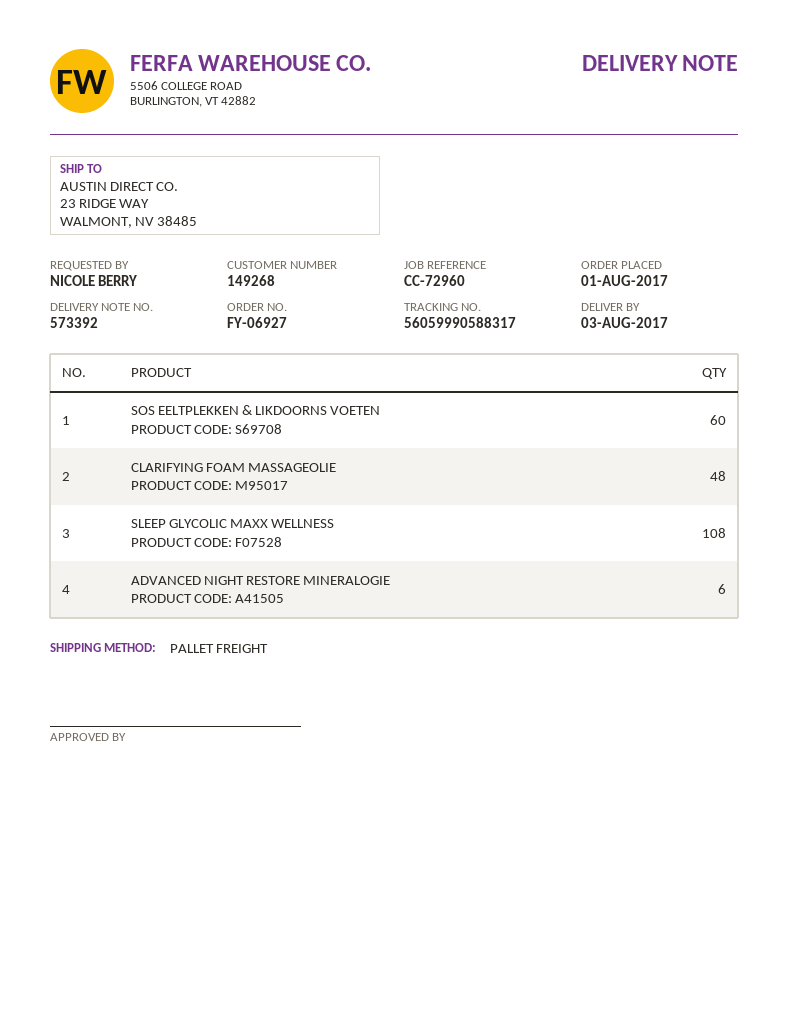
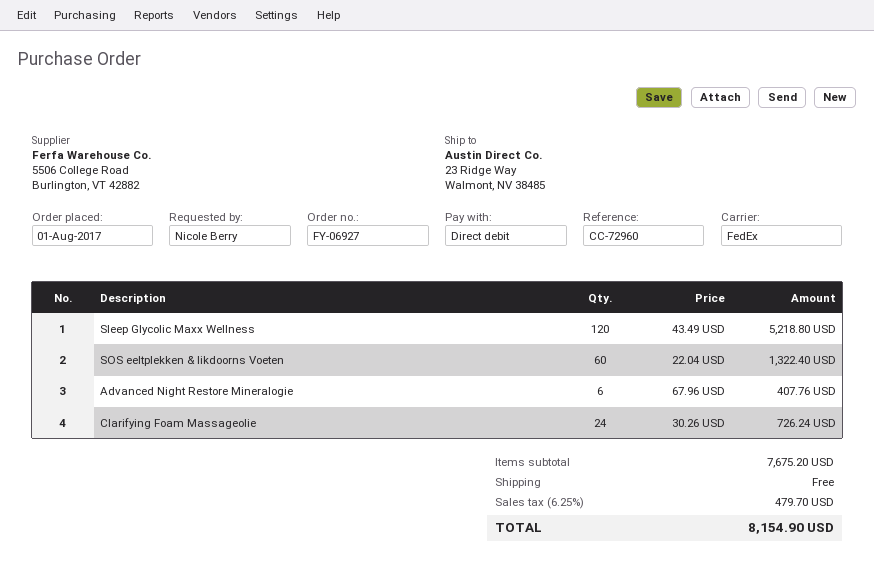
shipping method: pallet freight -> FedEx
CLARIFYING FOAM MASSAGEOLIE: 48 -> 24
SLEEP GLYCOLIC MAXX WELLNESS: 108 -> 120

